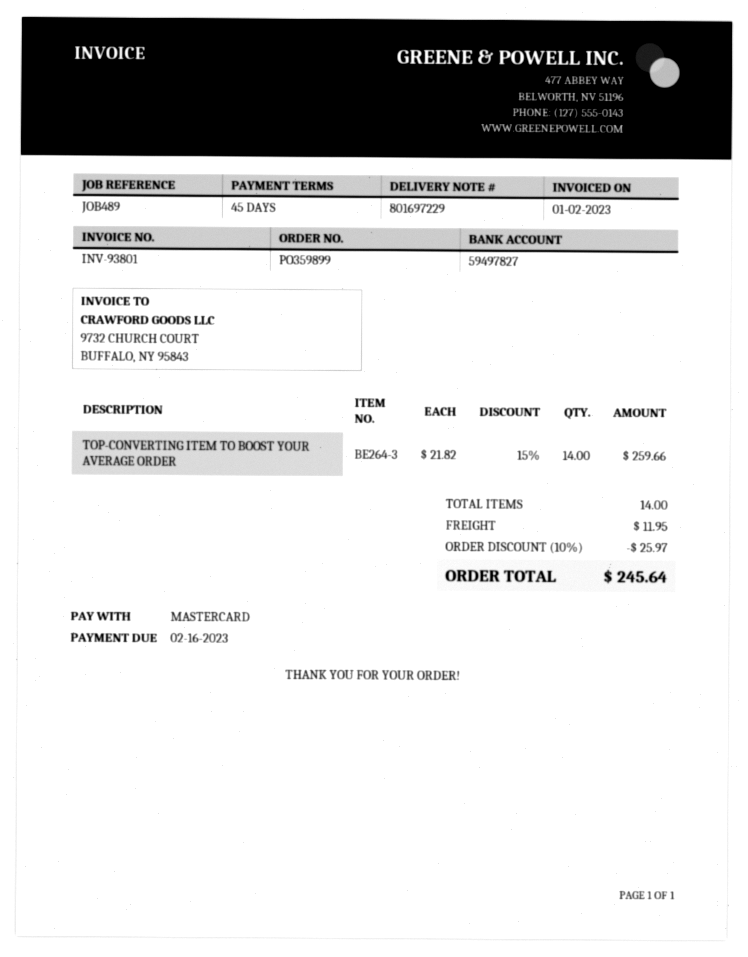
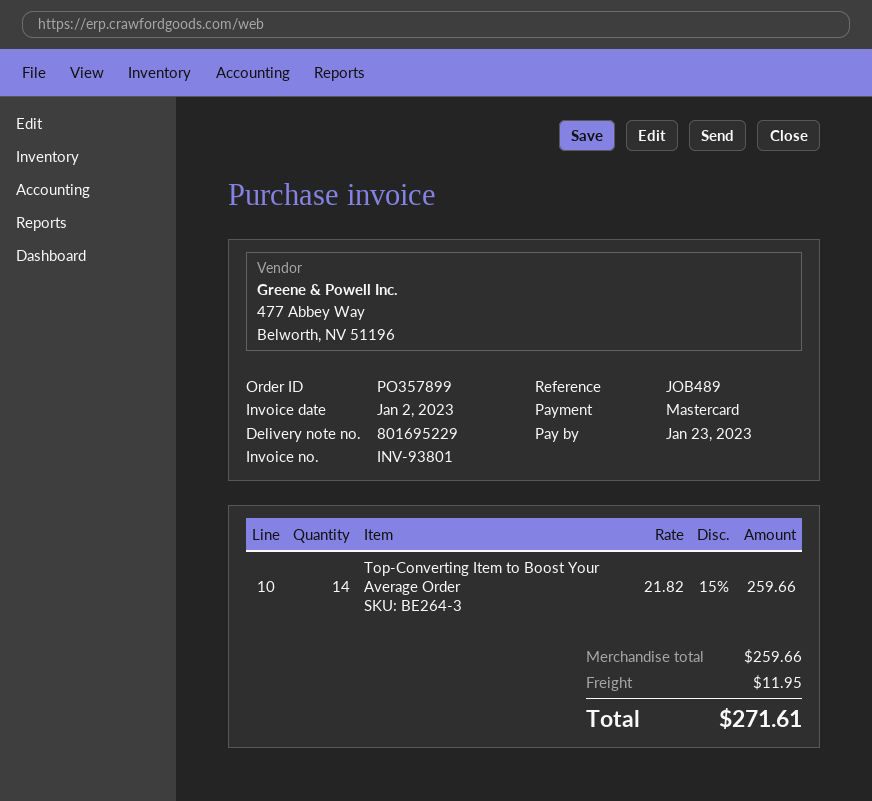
order number: PO359899 -> PO357899
delivery note number: 801697229 -> 801695229
due date: 2023-02-16 -> 2023-01-23
discount: 10% = 25.97 -> none
total: 245.64 -> 271.61

